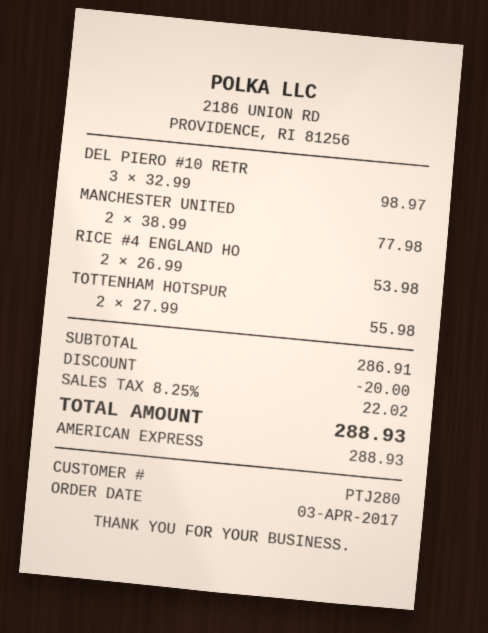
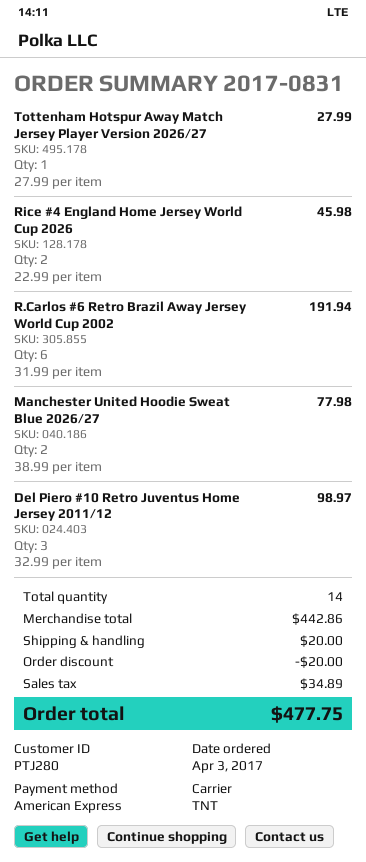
RICE #4 ENGLAND HO: 2 x 26.99 = 53.98 -> 2 x 22.99 = 45.98
TOTTENHAM HOTSPUR: 2 x 27.99 = 55.98 -> 1 x 27.99 = 27.99
R.Carlos #6 Retro Brazil Away Jersey World Cup 2002: none -> 6 x 31.99 = 191.94
subtotal: 286.91 -> 442.86
shipping: none -> 20.00
tax: 22.02 -> 34.89
total: 288.93 -> 477.75

